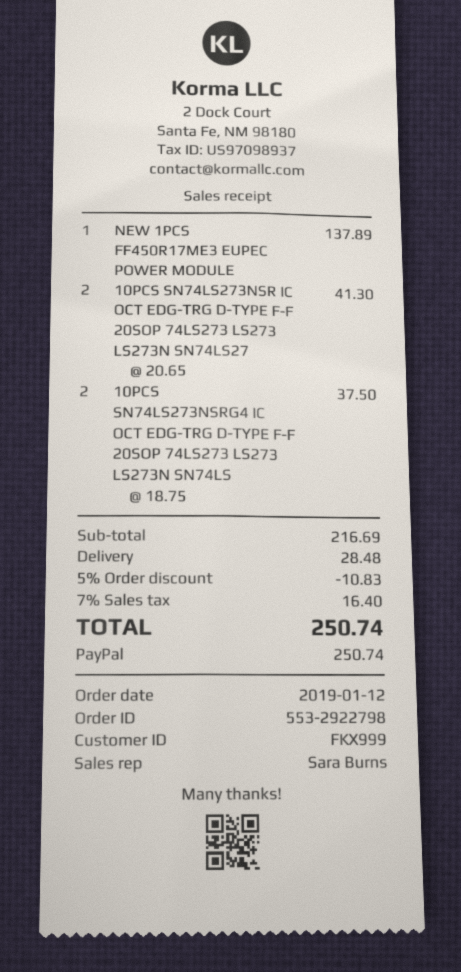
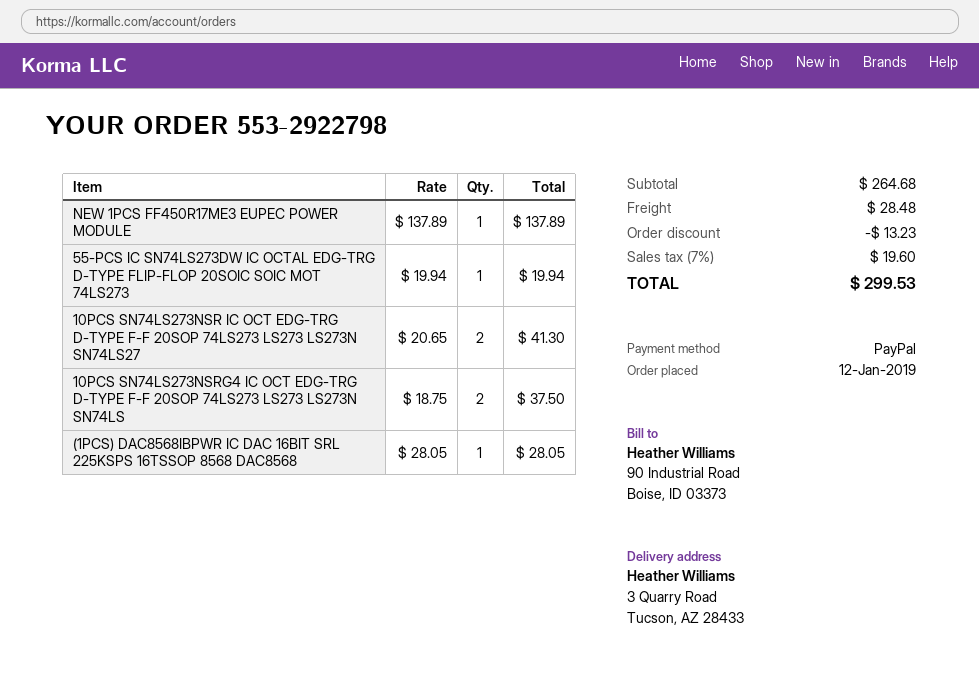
55-PCS IC SN74LS273DW IC OCTAL EDG-TRG D-TYPE FLIP-FLOP 20SOIC SOIC MOT 74LS273: none -> 1 x 19.94 = 19.94
(1PCS) DAC8568IBPWR IC DAC 16BIT SRL 225KSPS 16TSSOP 8568 DAC8568: none -> 1 x 28.05 = 28.05
subtotal: 216.69 -> 264.68
discount: 10.83 -> 13.23
tax: 7% = 16.40 -> 7% = 19.60
total: 250.74 -> 299.53

